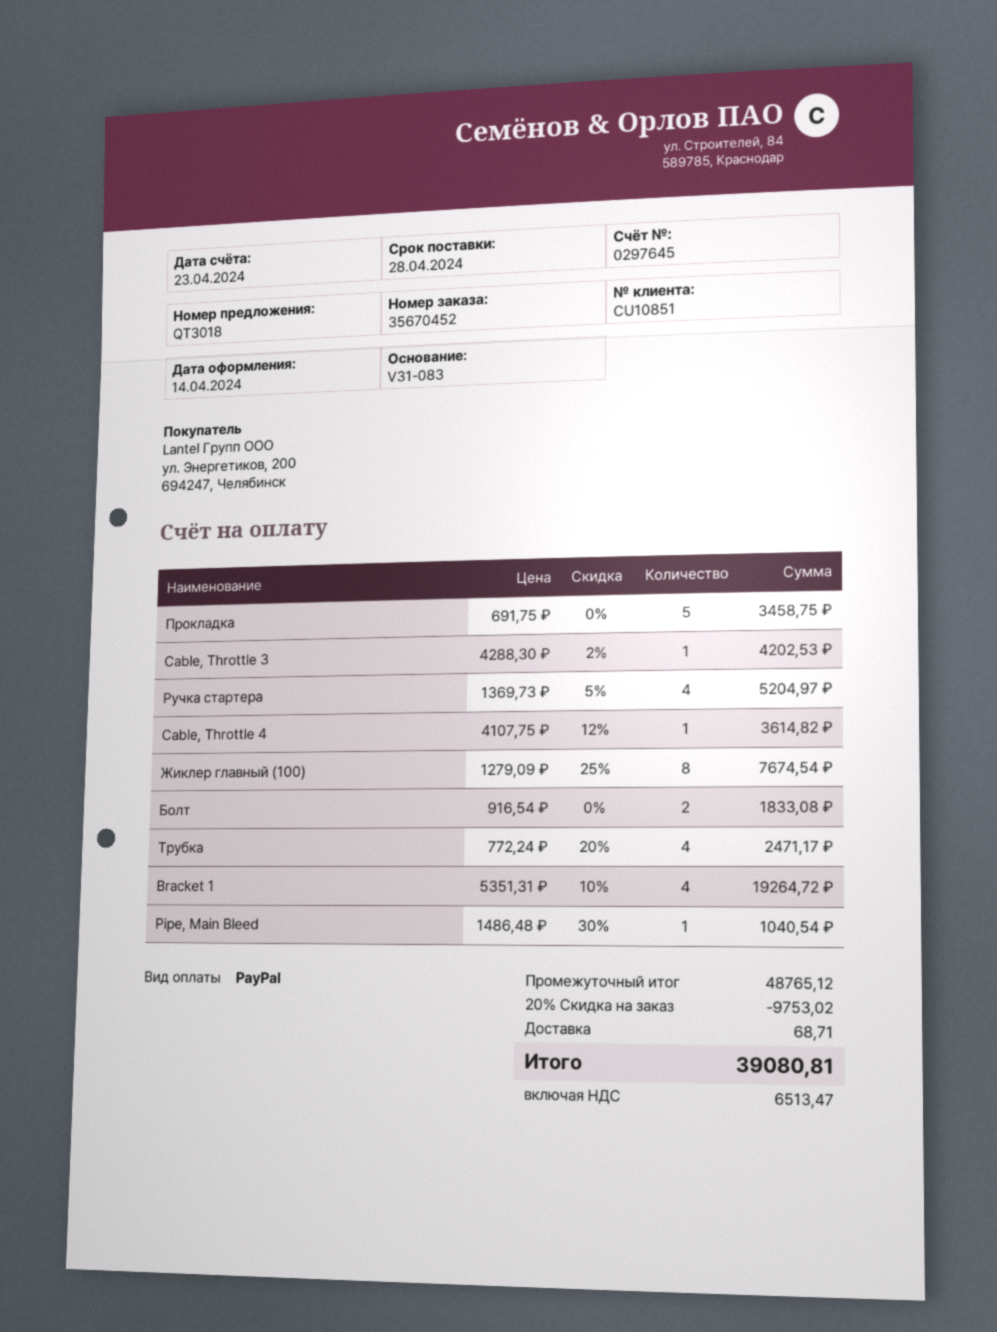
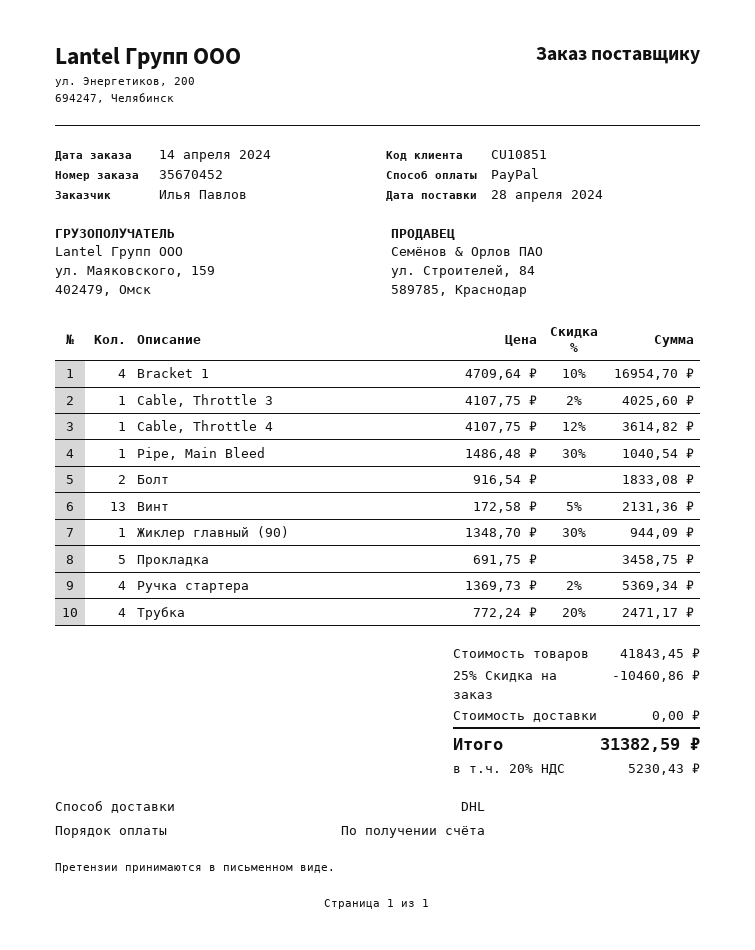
Cable, Throttle 3: 1 x 4288.30 - 2% = 4202.53 -> 1 x 4107.75 - 2% = 4025.60
Ручка стартера: 4 x 1369.73 - 5% = 5204.97 -> 4 x 1369.73 - 2% = 5369.34
Жиклер главный (100): 8 x 1279.09 - 25% = 7674.54 -> none
Bracket 1: 4 x 5351.31 - 10% = 19264.72 -> 4 x 4709.64 - 10% = 16954.70
Винт: none -> 13 x 172.58 - 5% = 2131.36
Жиклер главный (90): none -> 1 x 1348.70 - 30% = 944.09
subtotal: 48765.12 -> 41843.45
discount: 20% = 9753.02 -> 25% = 10460.86
shipping: 68.71 -> 0.00
tax: 6513.47 -> 5230.43
total: 39080.81 -> 31382.59

